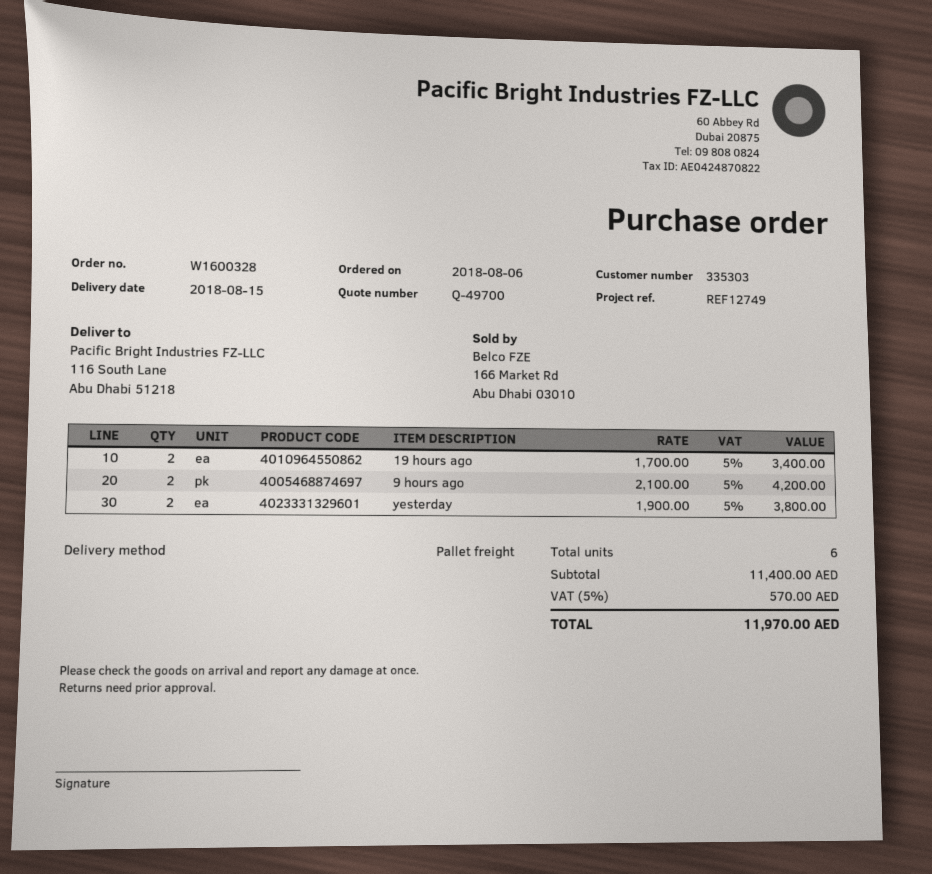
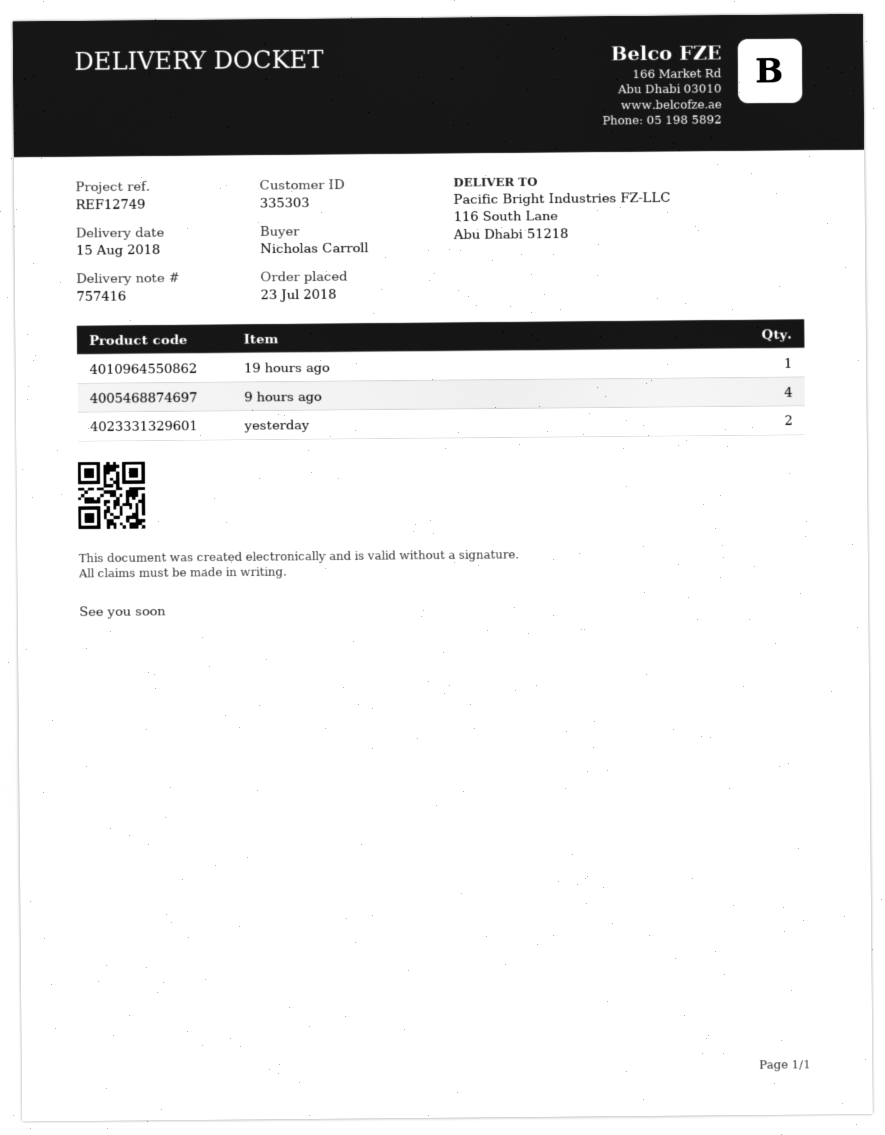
order date: 2018-08-06 -> 2018-07-23
19 hours ago: 2 -> 1
9 hours ago: 2 -> 4

